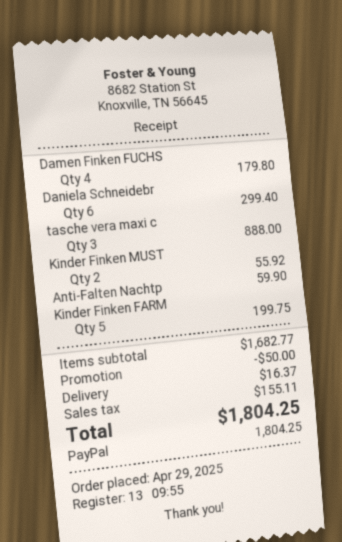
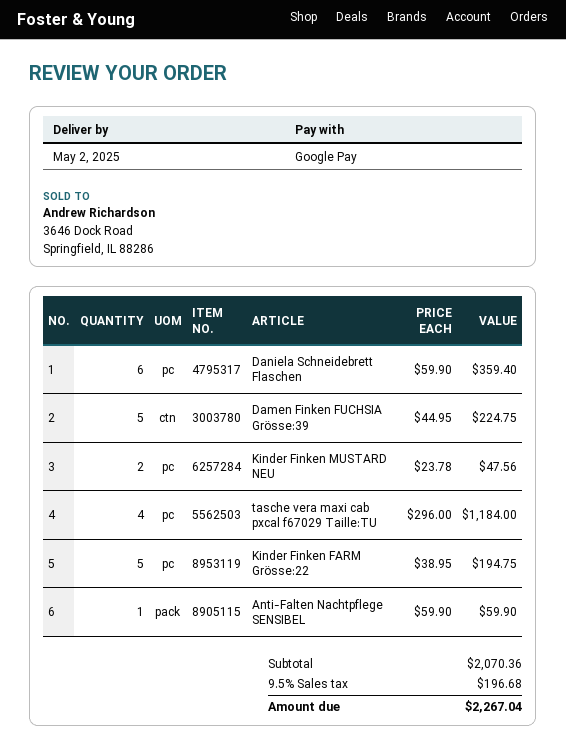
payment method: PayPal -> Google Pay
Damen Finken FUCHS: 4 for 179.80 -> 5 for 224.75
Daniela Schneidebr: 6 for 299.40 -> 6 for 359.40
tasche vera maxi c: 3 for 888.00 -> 4 for 1184.00
Kinder Finken MUST: 2 for 55.92 -> 2 for 47.56
Kinder Finken FARM: 5 for 199.75 -> 5 for 194.75
subtotal: 1682.77 -> 2070.36
discount: 50.00 -> none
shipping: 16.37 -> none
tax: 155.11 -> 196.68
total: 1804.25 -> 2267.04

